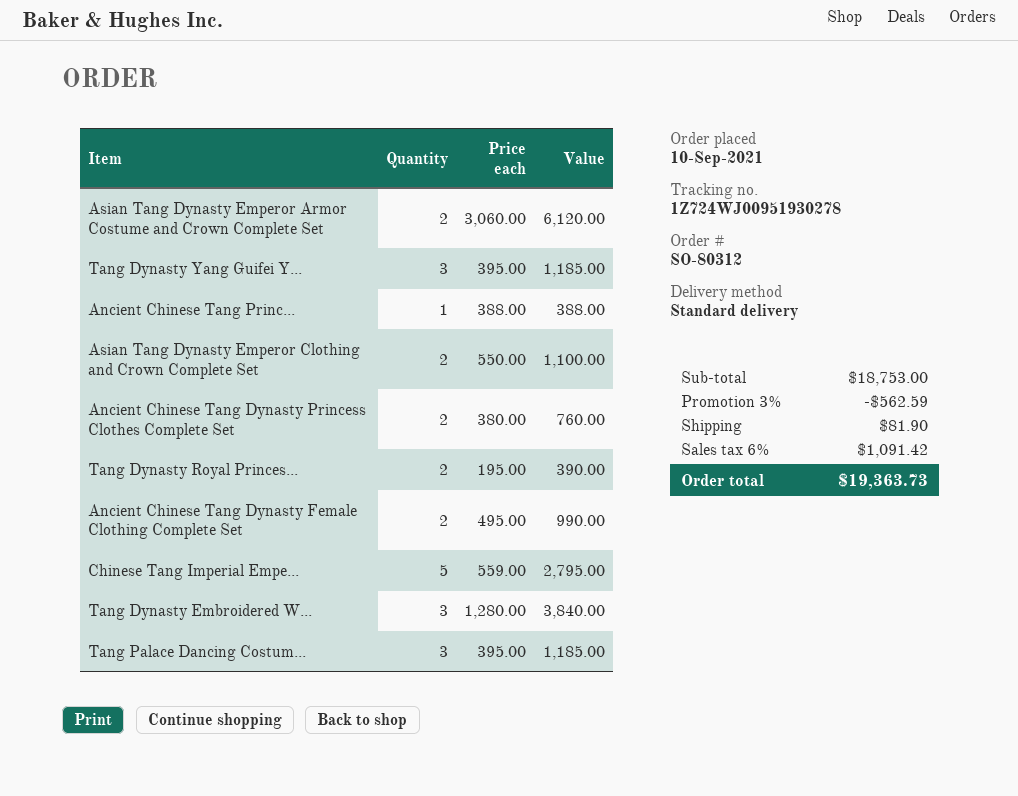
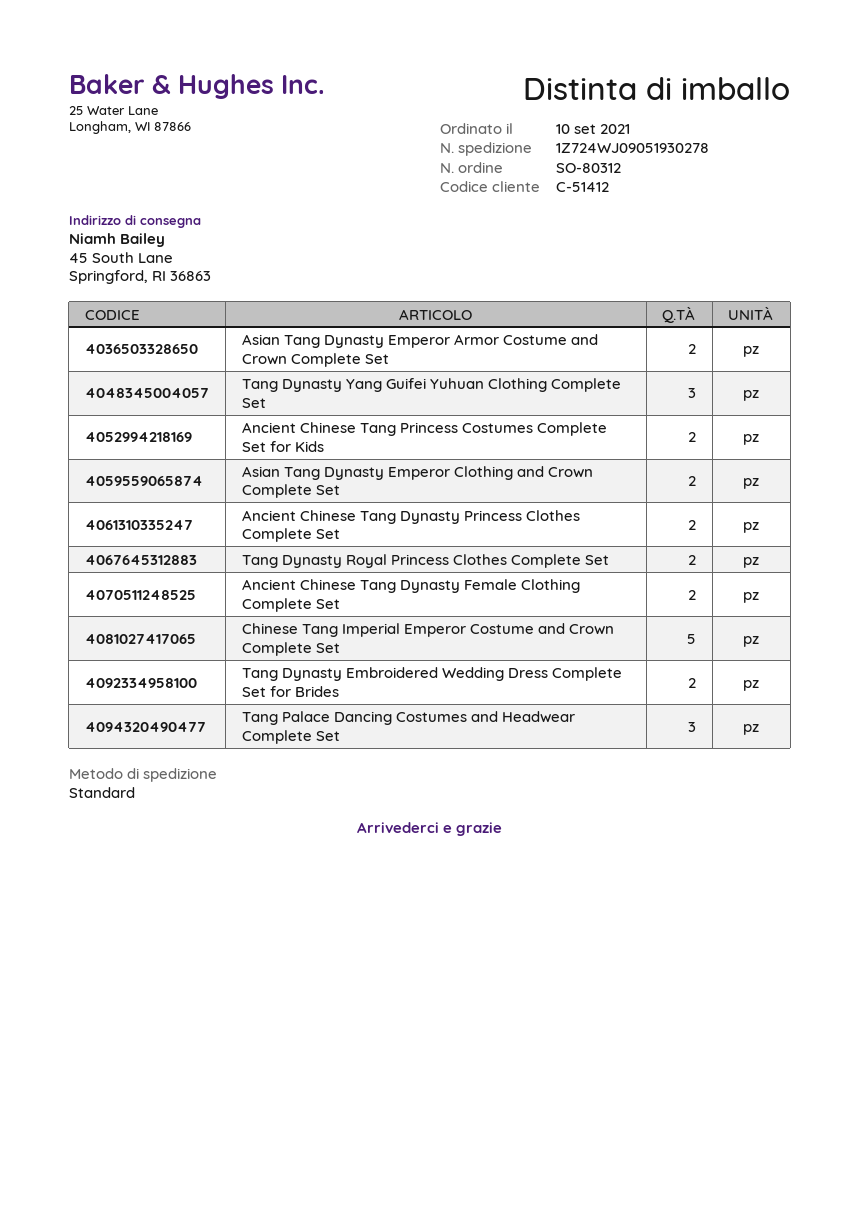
tracking number: 1Z724WJ00951930278 -> 1Z724WJ09051930278
Ancient Chinese Tang Princ...: 1 -> 2
Tang Dynasty Embroidered W...: 3 -> 2

